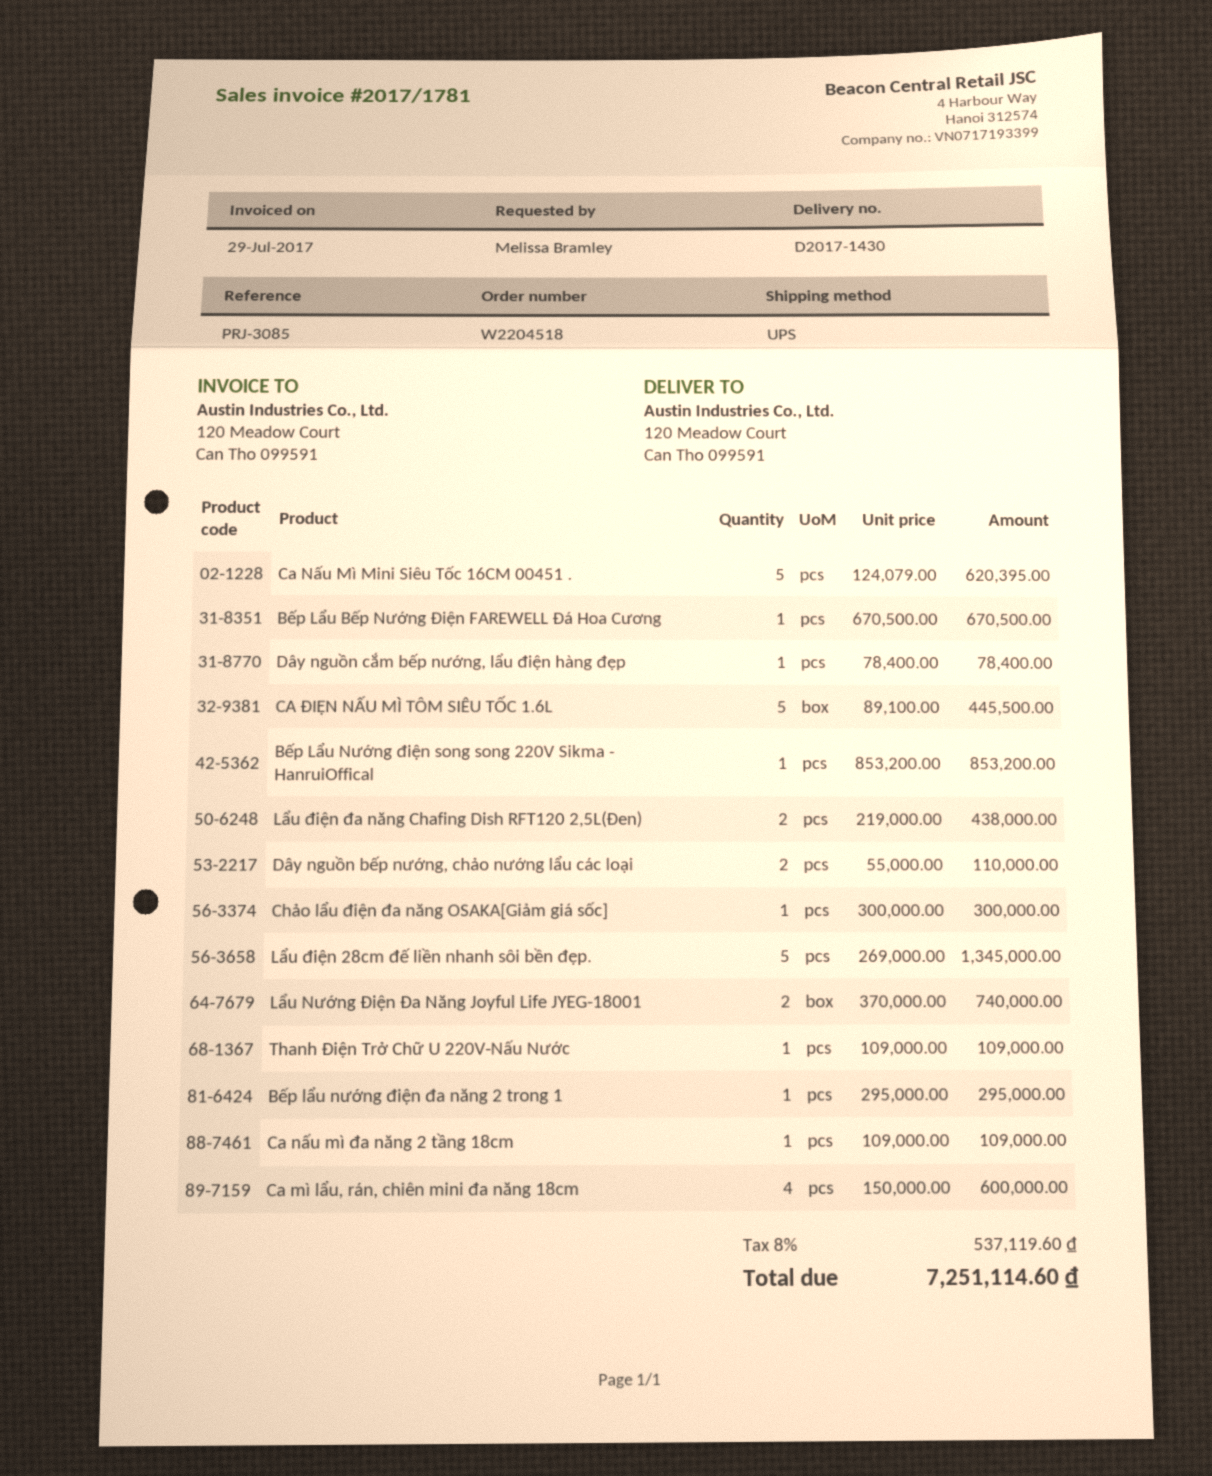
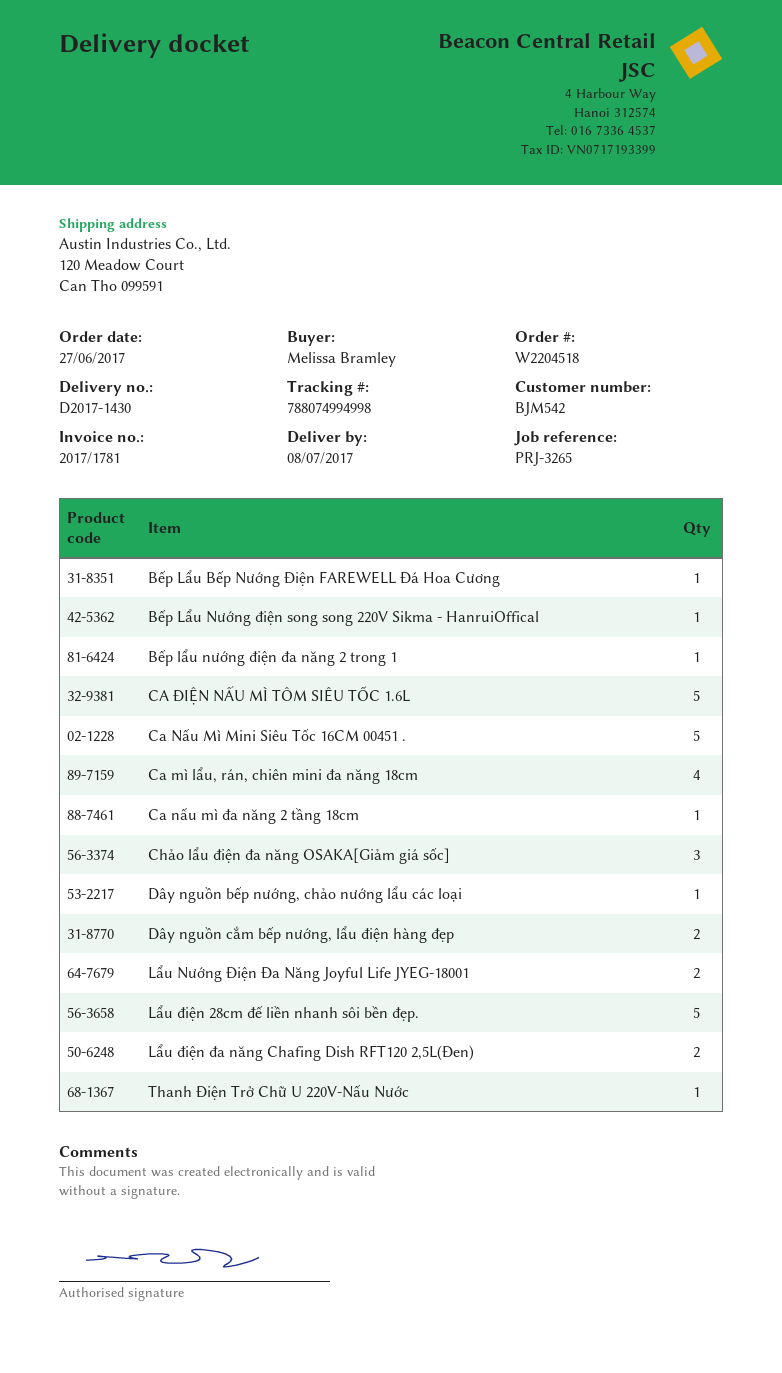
reference: PRJ-3085 -> PRJ-3265
Dây nguồn cắm bếp nướng, lẩu điện hàng đẹp: 1 -> 2
Dây nguồn bếp nướng, chảo nướng lẩu các loại: 2 -> 1
Chảo lẩu điện đa năng OSAKA[Giảm giá sốc]: 1 -> 3

